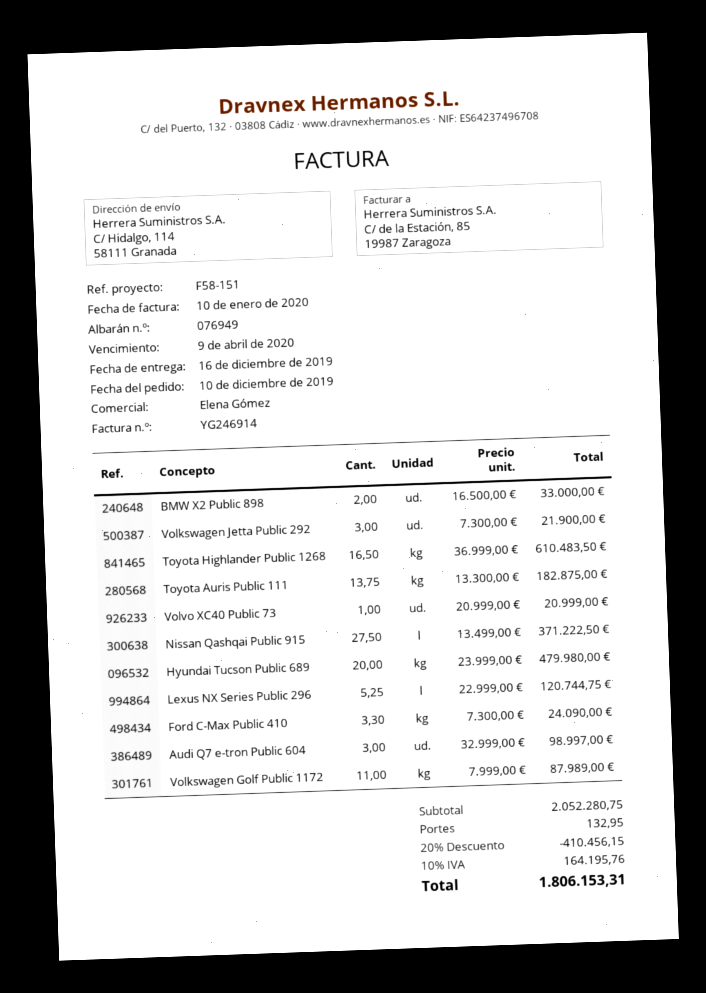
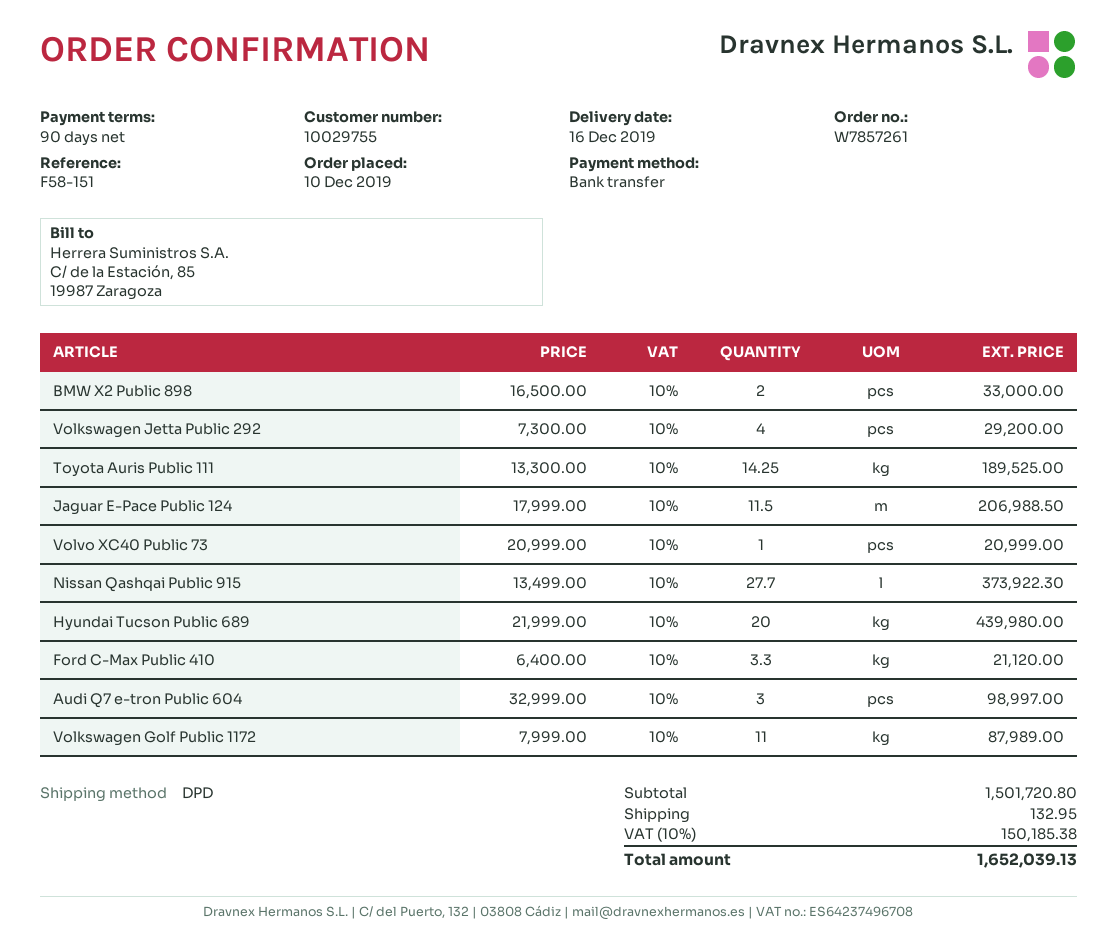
Volkswagen Jetta Public 292: 3 x 7300.00 = 21900.00 -> 4 x 7300.00 = 29200.00
Toyota Highlander Public 1268: 16.5 x 36999.00 = 610483.50 -> none
Toyota Auris Public 111: 13.75 x 13300.00 = 182875.00 -> 14.25 x 13300.00 = 189525.00
Nissan Qashqai Public 915: 27.5 x 13499.00 = 371222.50 -> 27.7 x 13499.00 = 373922.30
Hyundai Tucson Public 689: 20 x 23999.00 = 479980.00 -> 20 x 21999.00 = 439980.00
Lexus NX Series Public 296: 5.25 x 22999.00 = 120744.75 -> none
Ford C-Max Public 410: 3.3 x 7300.00 = 24090.00 -> 3.3 x 6400.00 = 21120.00
Jaguar E-Pace Public 124: none -> 11.5 x 17999.00 = 206988.50
subtotal: 2052280.75 -> 1501720.80
discount: 20% = 410456.15 -> none
tax: 10% = 164195.76 -> 10% = 150185.38
total: 1806153.31 -> 1652039.13

